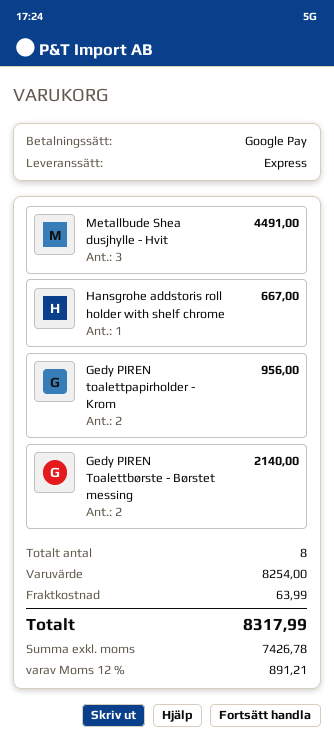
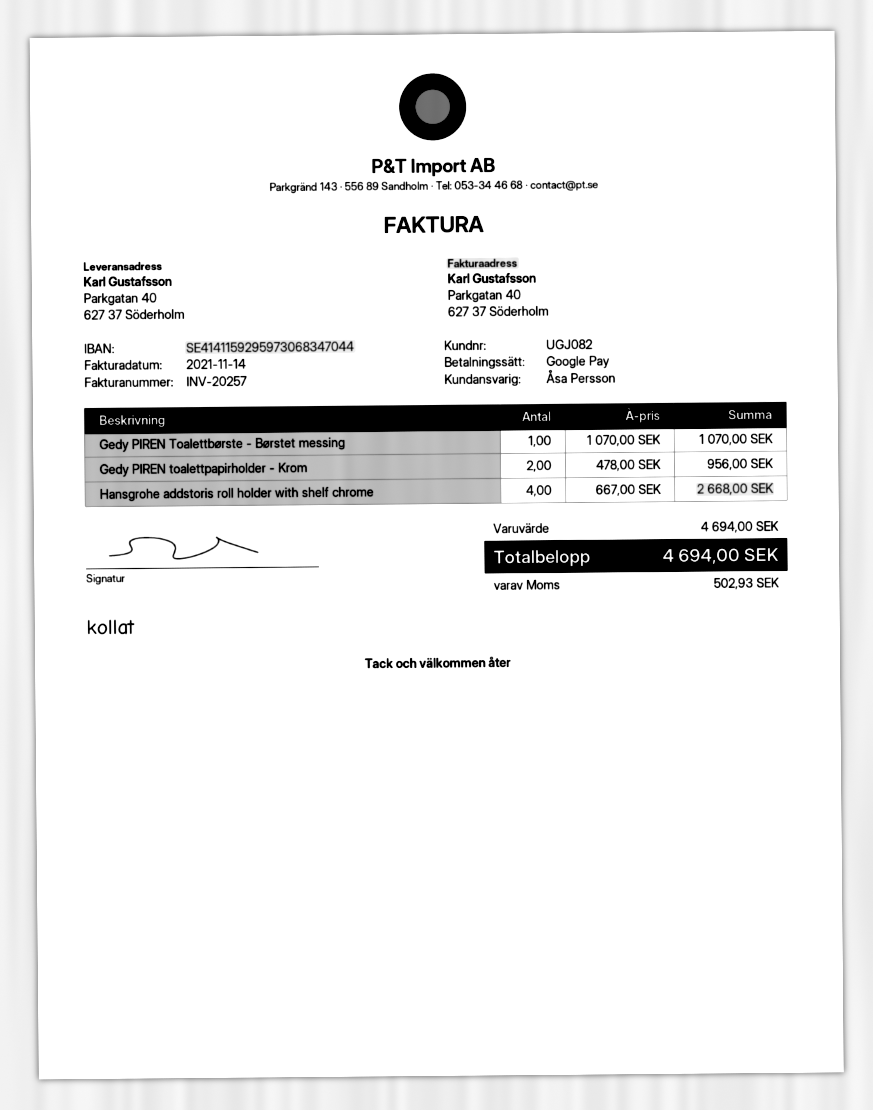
Metallbude Shea dusjhylle - Hvit: 3 for 4491.00 -> none
Hansgrohe addstoris roll holder with shelf chrome: 1 for 667.00 -> 4 for 2668.00
Gedy PIREN Toalettbørste - Børstet messing: 2 for 2140.00 -> 1 for 1070.00
subtotal: 8254.00 -> 4694.00
shipping: 63.99 -> none
tax: 891.21 -> 502.93
total: 8317.99 -> 4694.00

